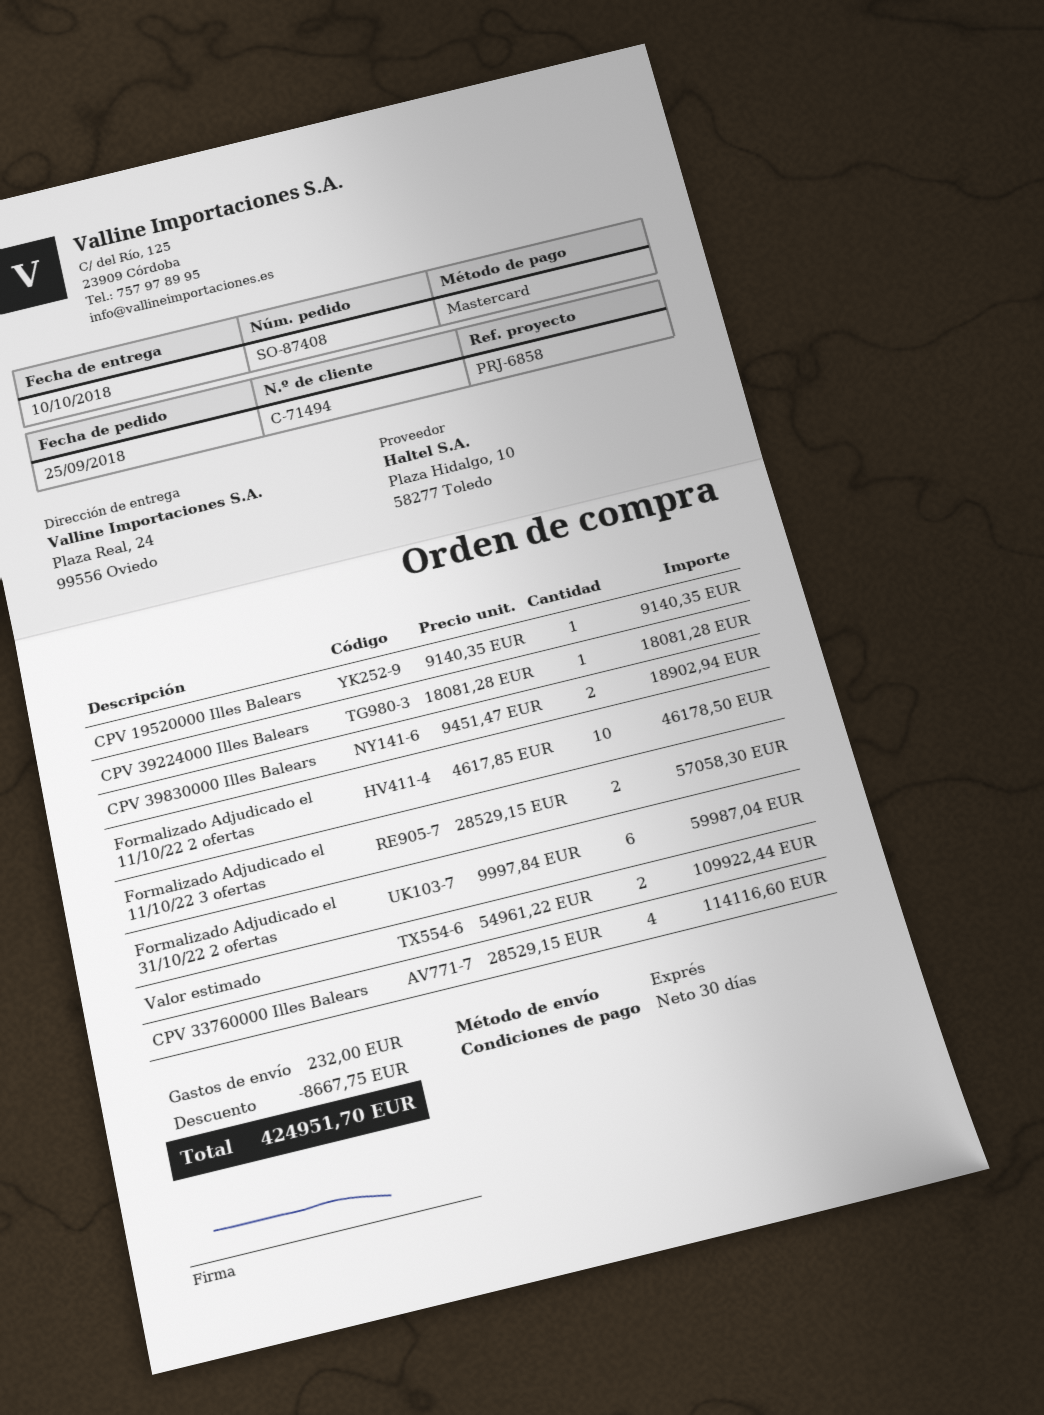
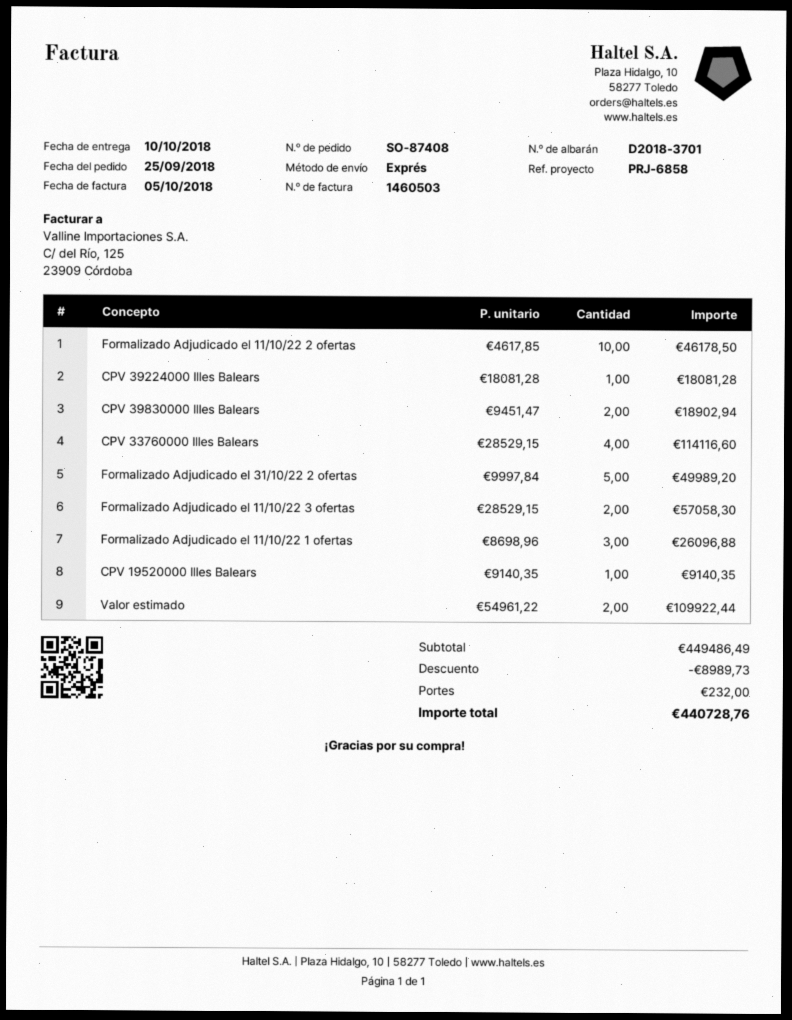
Formalizado Adjudicado el 31/10/22 2 ofertas: 6 x 9997.84 = 59987.04 -> 5 x 9997.84 = 49989.20
Formalizado Adjudicado el 11/10/22 1 ofertas: none -> 3 x 8698.96 = 26096.88
discount: 8667.75 -> 8989.73
total: 424951.70 -> 440728.76

